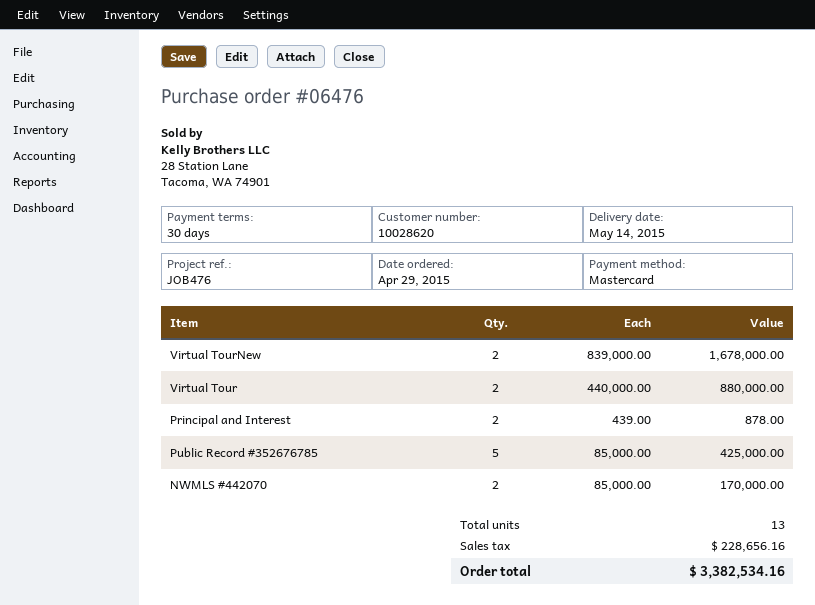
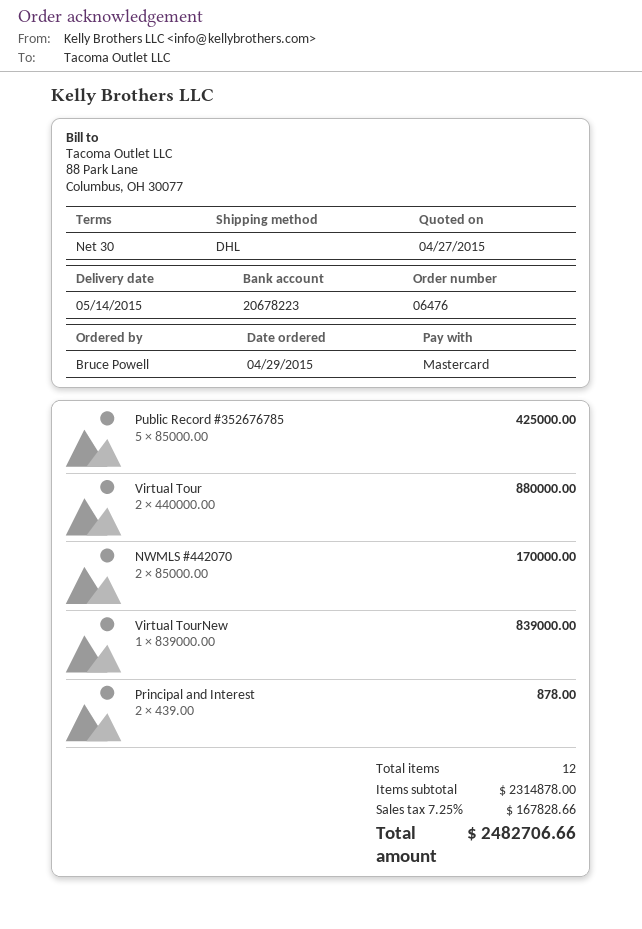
Virtual TourNew: 2 x 839000.00 = 1678000.00 -> 1 x 839000.00 = 839000.00
total quantity: 13 -> 12
tax: 228656.16 -> 167828.66
total: 3382534.16 -> 2482706.66

